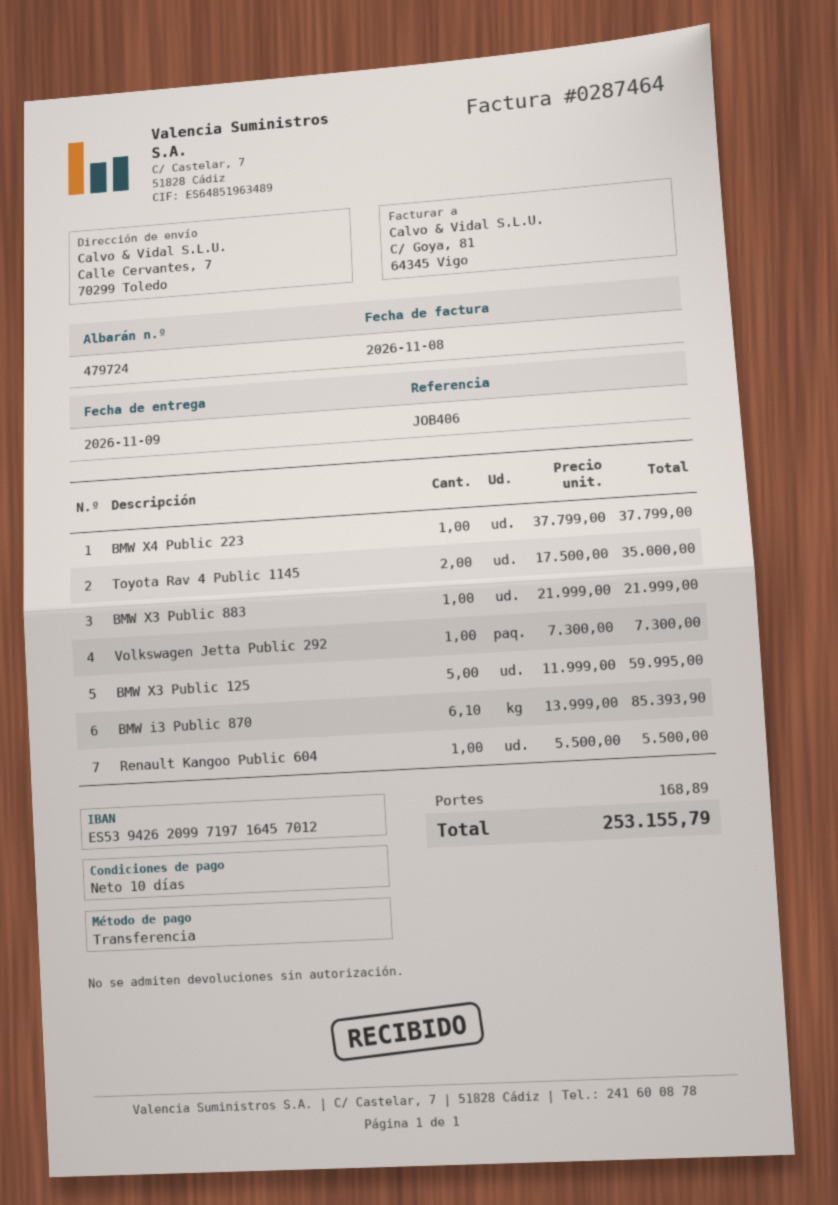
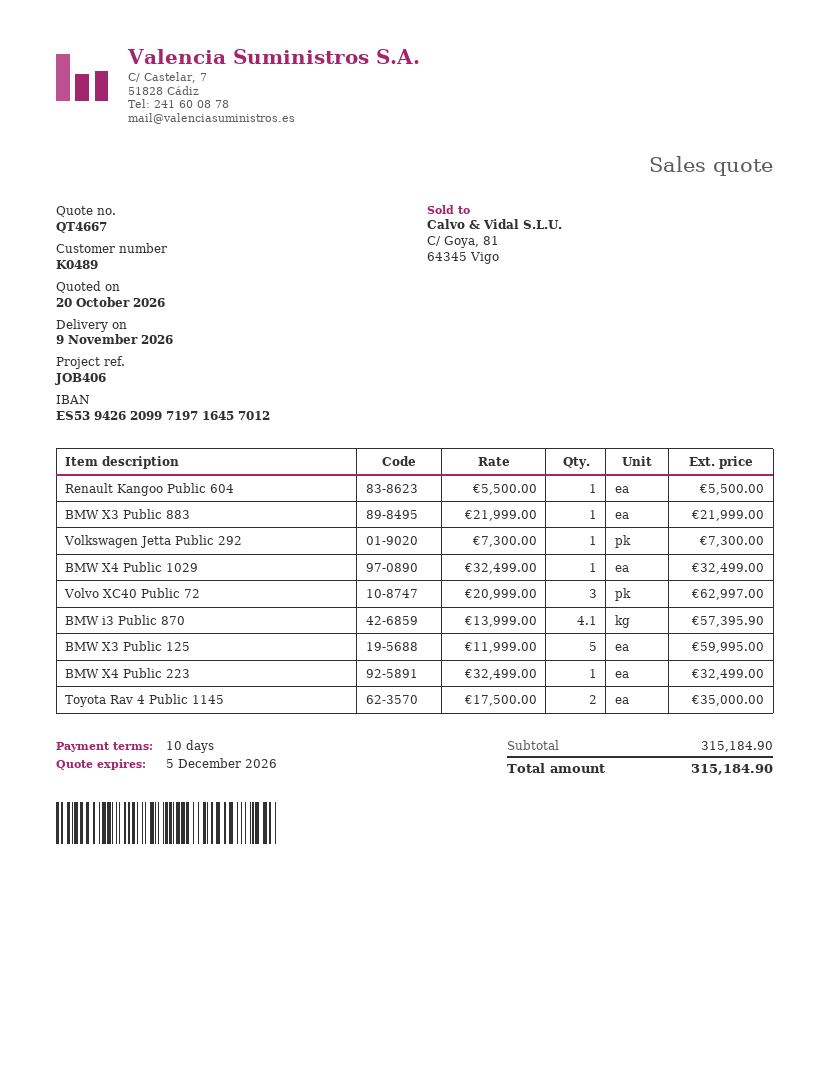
BMW X4 Public 223: 1 x 37799.00 = 37799.00 -> 1 x 32499.00 = 32499.00
BMW i3 Public 870: 6.1 x 13999.00 = 85393.90 -> 4.1 x 13999.00 = 57395.90
BMW X4 Public 1029: none -> 1 x 32499.00 = 32499.00
Volvo XC40 Public 72: none -> 3 x 20999.00 = 62997.00
shipping: 168.89 -> none
total: 253155.79 -> 315184.90

